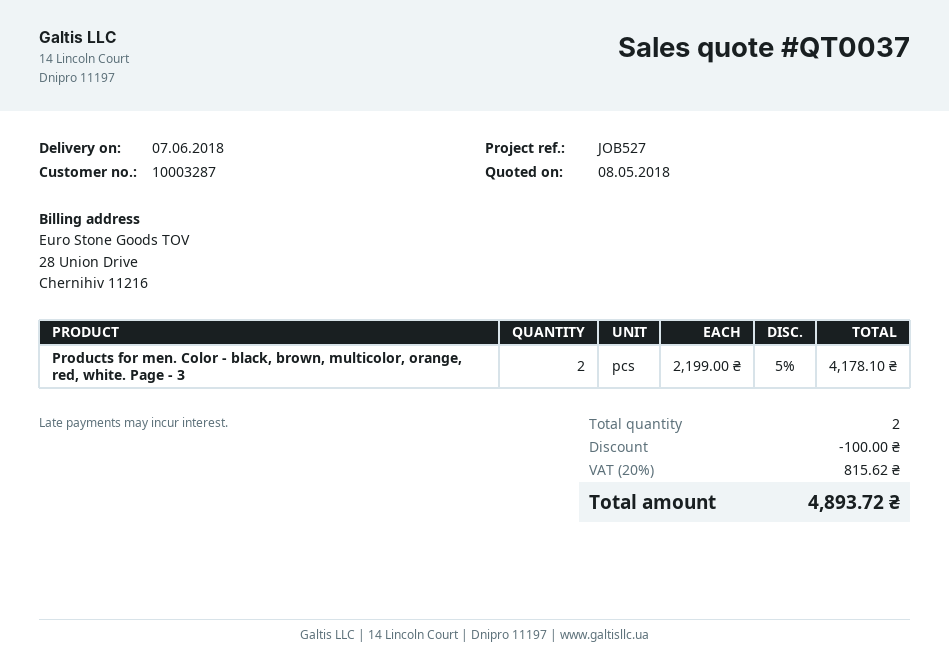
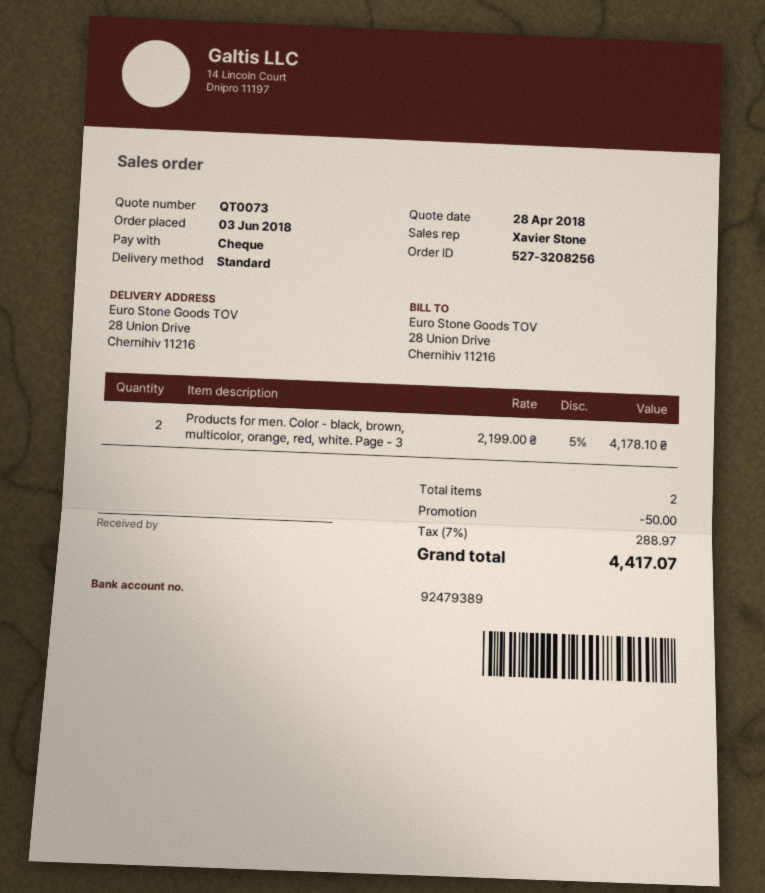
quote number: QT0037 -> QT0073
quote date: 2018-05-08 -> 2018-04-28
discount: 100.00 -> 50.00
tax: 20% = 815.62 -> 7% = 288.97
total: 4893.72 -> 4417.07

